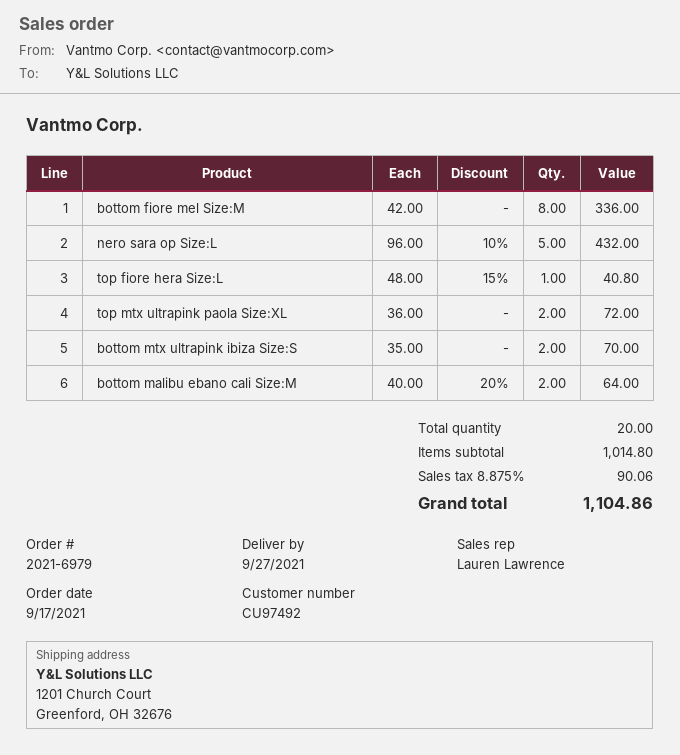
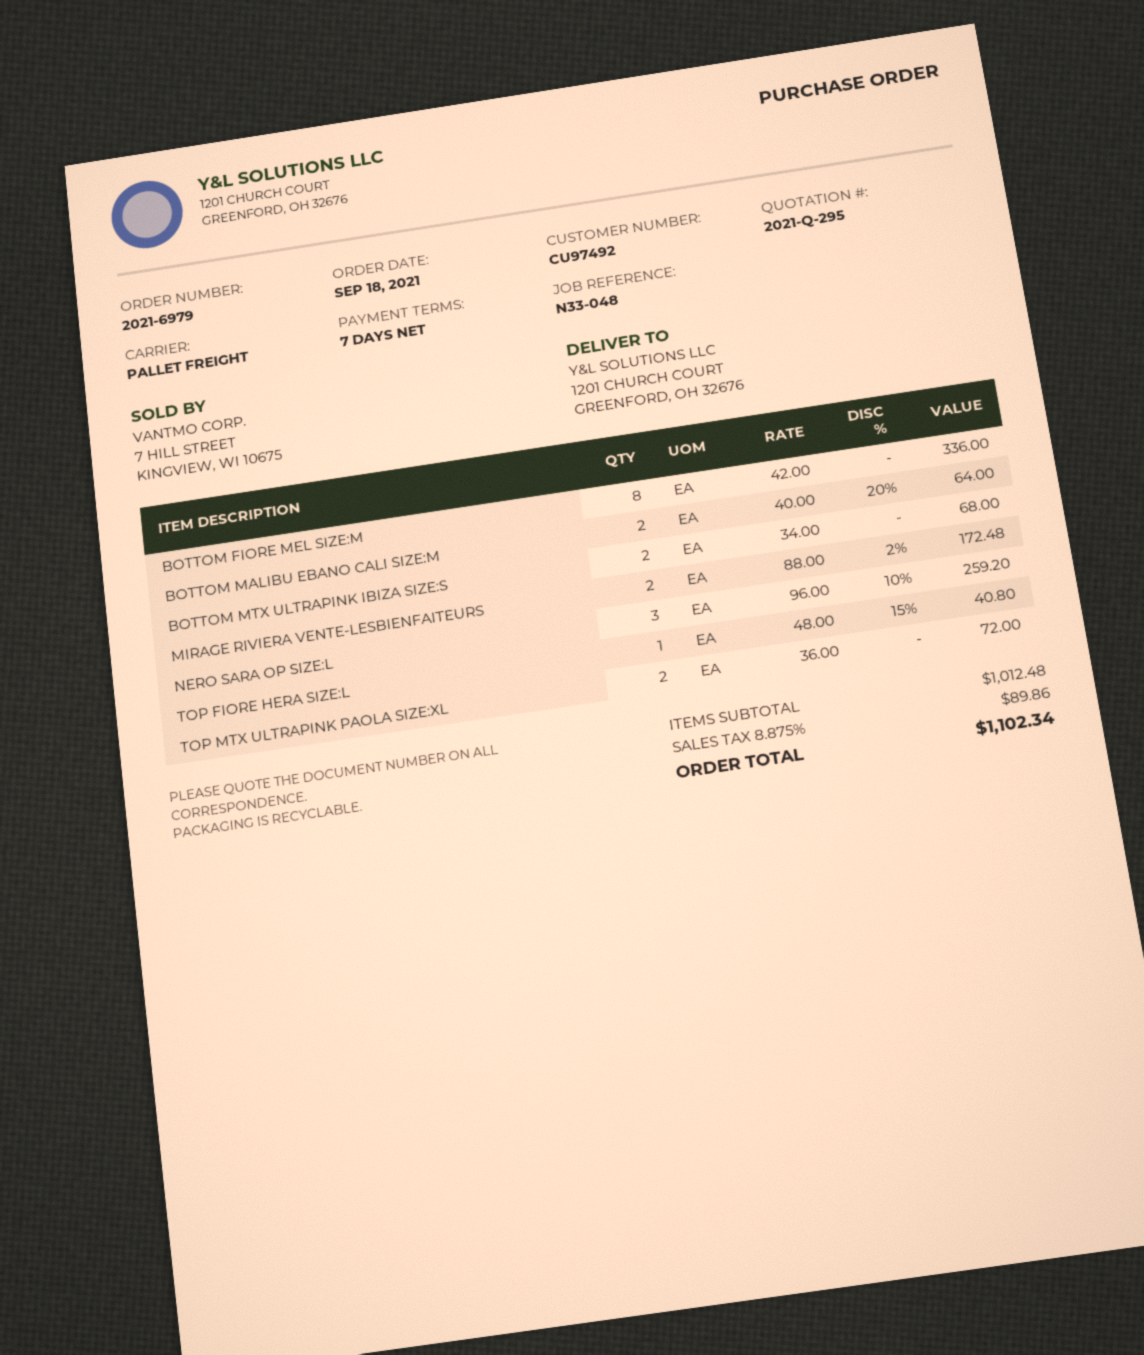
order date: 2021-09-17 -> 2021-09-18
nero sara op Size:L: 5 x 96.00 - 10% = 432.00 -> 3 x 96.00 - 10% = 259.20
bottom mtx ultrapink ibiza Size:S: 2 x 35.00 = 70.00 -> 2 x 34.00 = 68.00
MIRAGE RIVIERA VENTE-LESBIENFAITEURS: none -> 2 x 88.00 - 2% = 172.48
subtotal: 1014.80 -> 1012.48
tax: 8.875% = 90.06 -> 8.875% = 89.86
total: 1104.86 -> 1102.34

